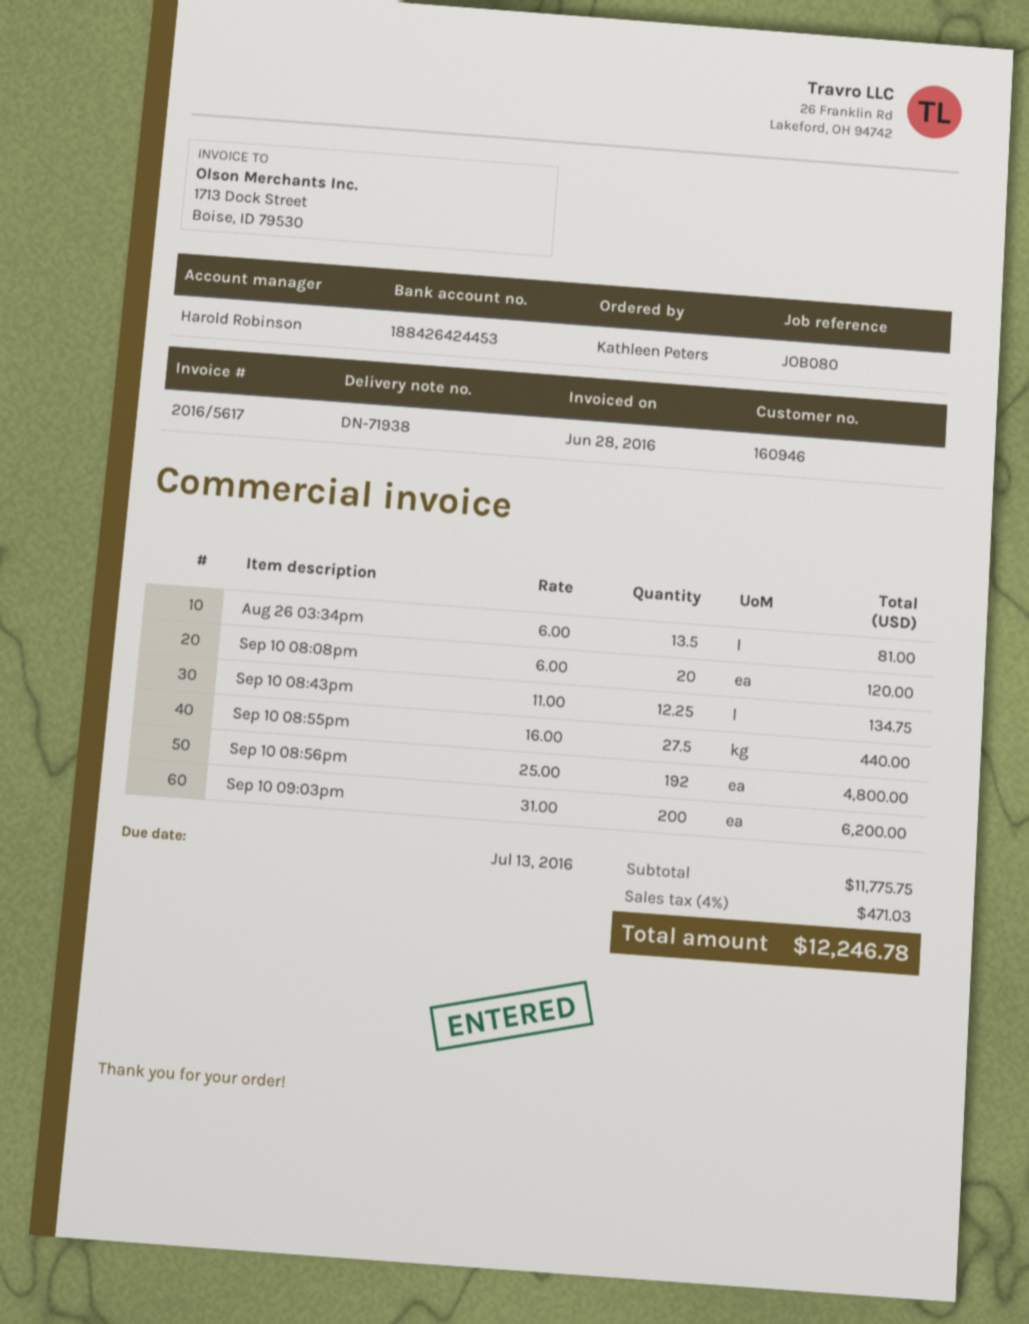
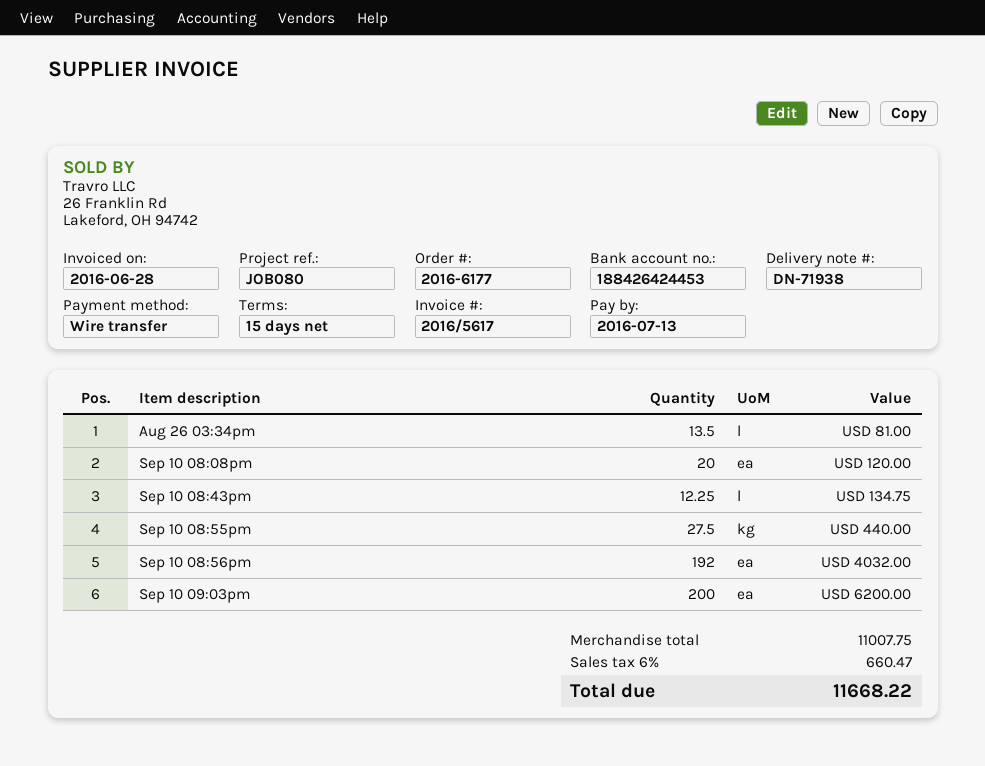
Sep 10 08:56pm: 192 for 4800.00 -> 192 for 4032.00
subtotal: 11775.75 -> 11007.75
tax: 4% = 471.03 -> 6% = 660.47
total: 12246.78 -> 11668.22

